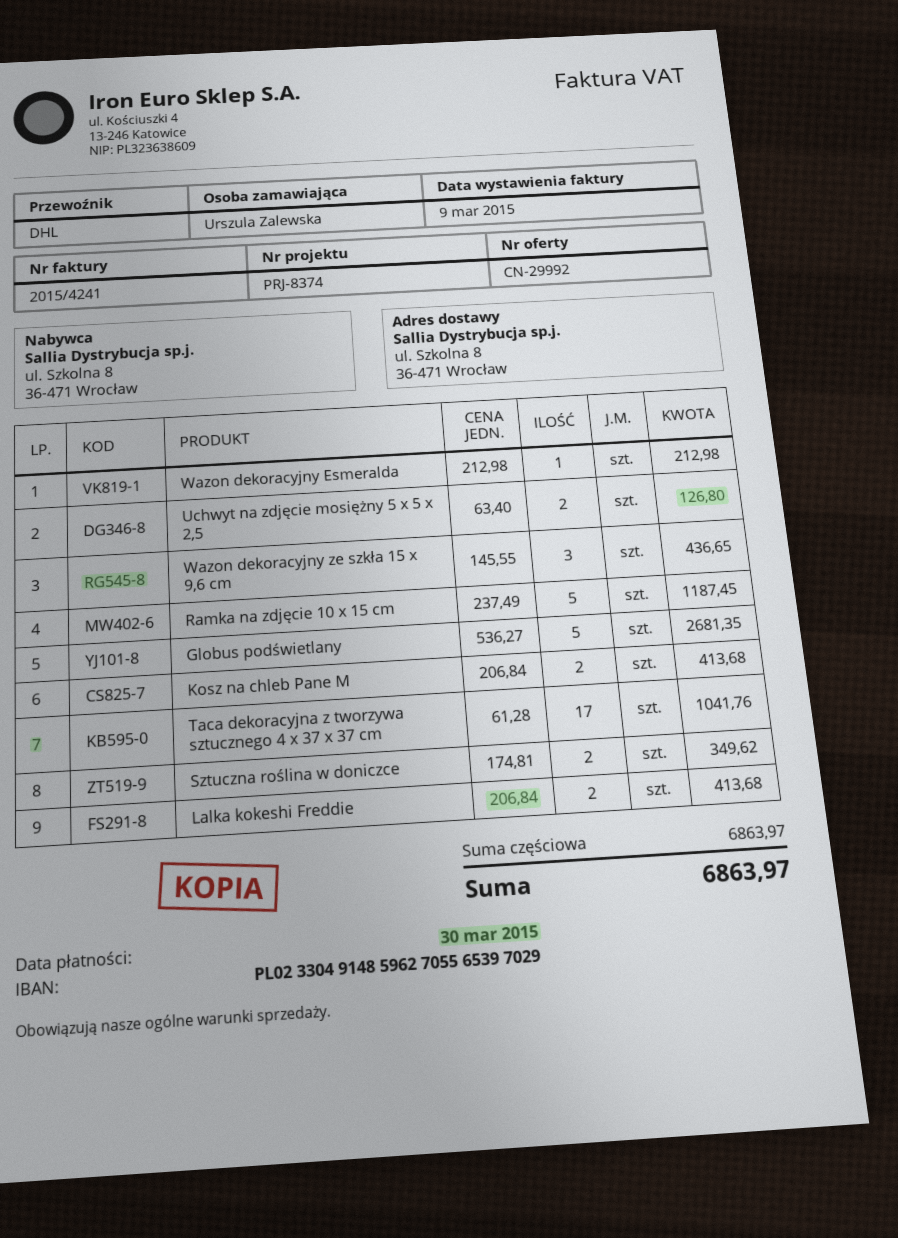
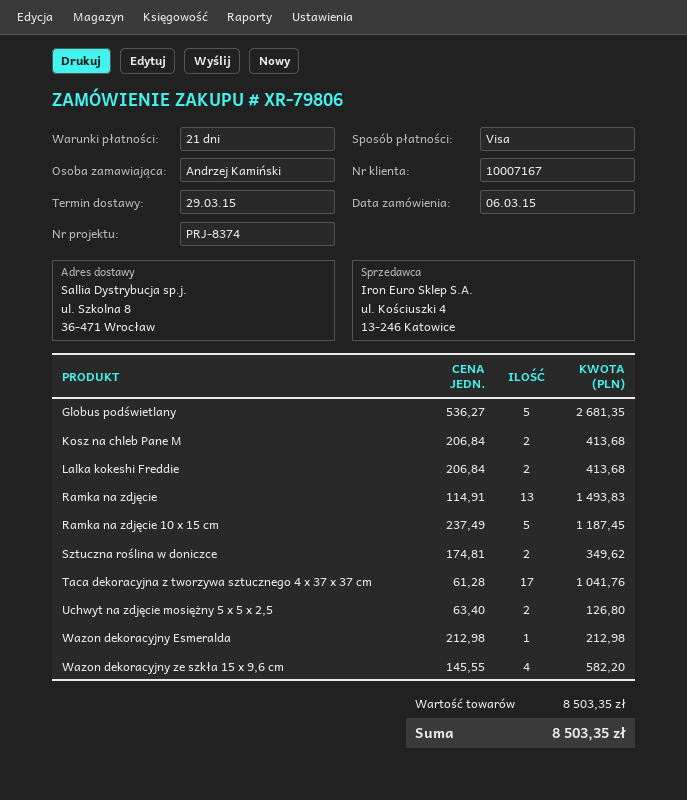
ordered by: Urszula Zalewska -> Andrzej Kamiński
Wazon dekoracyjny ze szkła 15 x 9,6 cm: 3 x 145.55 = 436.65 -> 4 x 145.55 = 582.20
Ramka na zdjęcie: none -> 13 x 114.91 = 1493.83
subtotal: 6863.97 -> 8503.35
total: 6863.97 -> 8503.35

